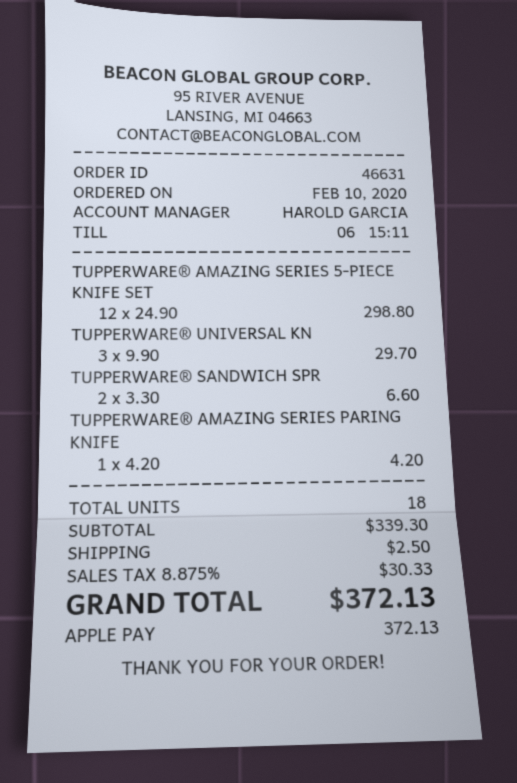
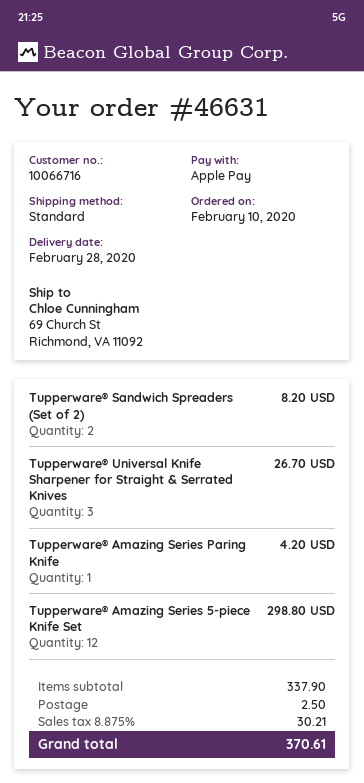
TUPPERWARE® UNIVERSAL KN: 3 for 29.70 -> 3 for 26.70
TUPPERWARE® SANDWICH SPR: 2 for 6.60 -> 2 for 8.20
subtotal: 339.30 -> 337.90
tax: 8.875% = 30.33 -> 8.875% = 30.21
total: 372.13 -> 370.61

